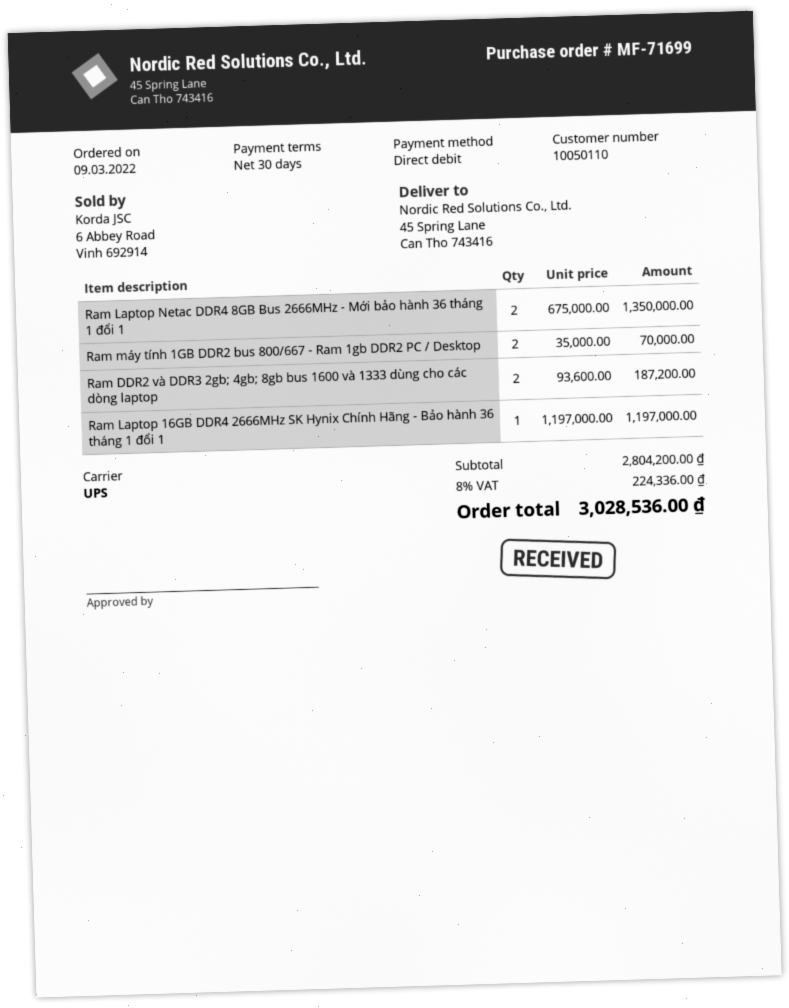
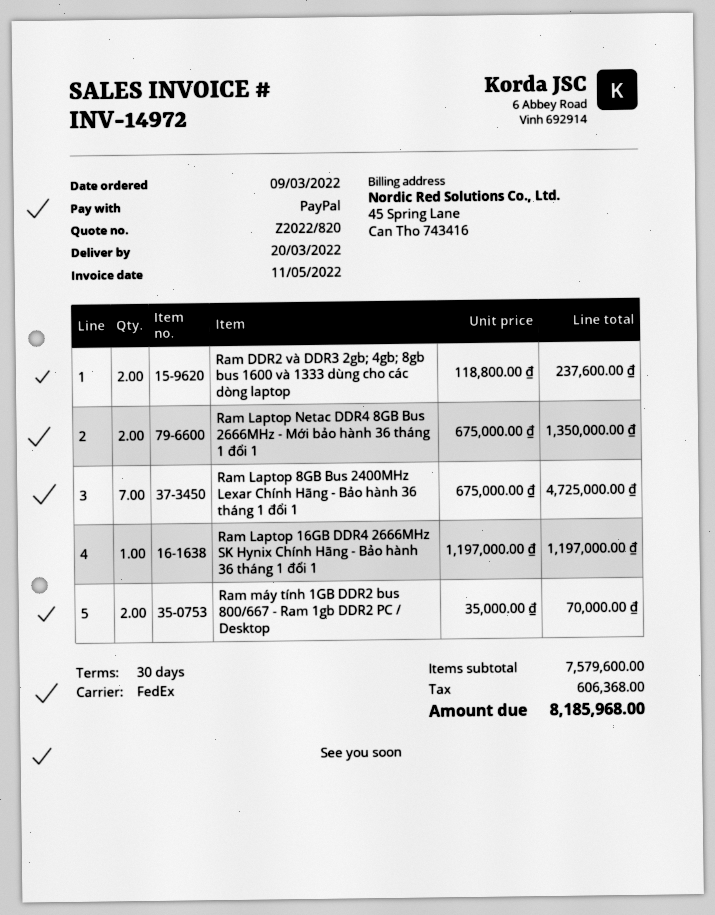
payment method: direct debit -> PayPal
shipping method: UPS -> FedEx
Ram DDR2 và DDR3 2gb; 4gb; 8gb bus 1600 và 1333 dùng cho các dòng laptop: 2 x 93600.00 = 187200.00 -> 2 x 118800.00 = 237600.00
Ram Laptop 8GB Bus 2400MHz Lexar Chính Hãng - Bảo hành 36 tháng 1 đổi 1: none -> 7 x 675000.00 = 4725000.00
subtotal: 2804200.00 -> 7579600.00
tax: 224336.00 -> 606368.00
total: 3028536.00 -> 8185968.00

